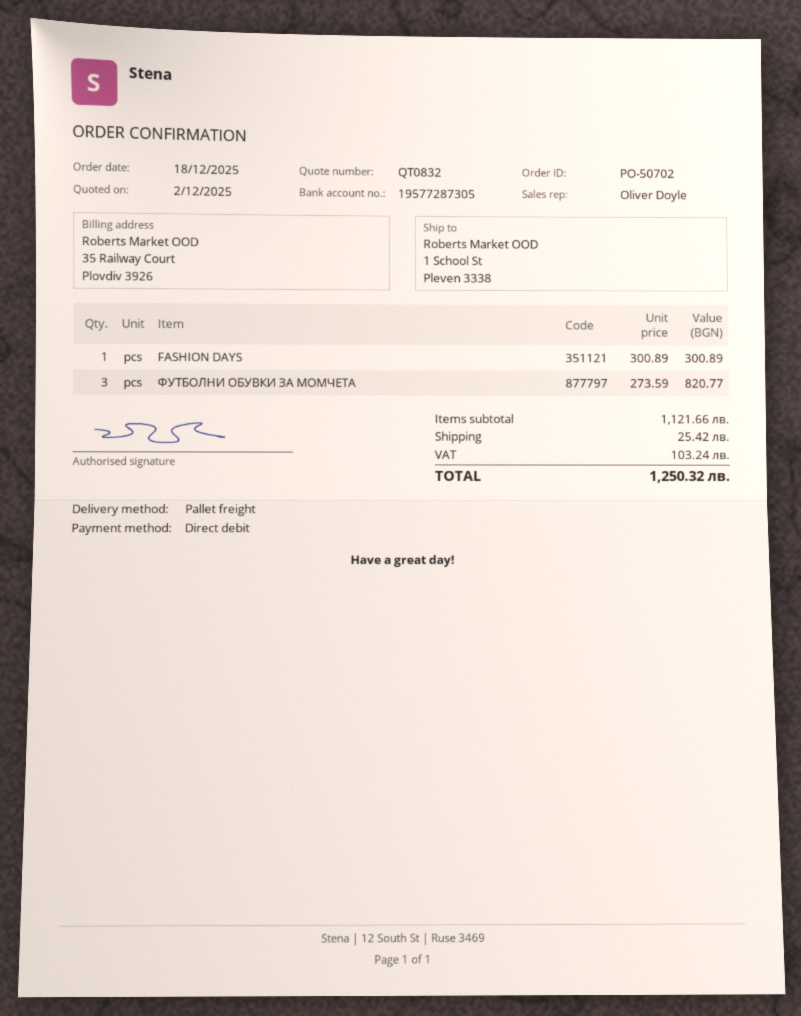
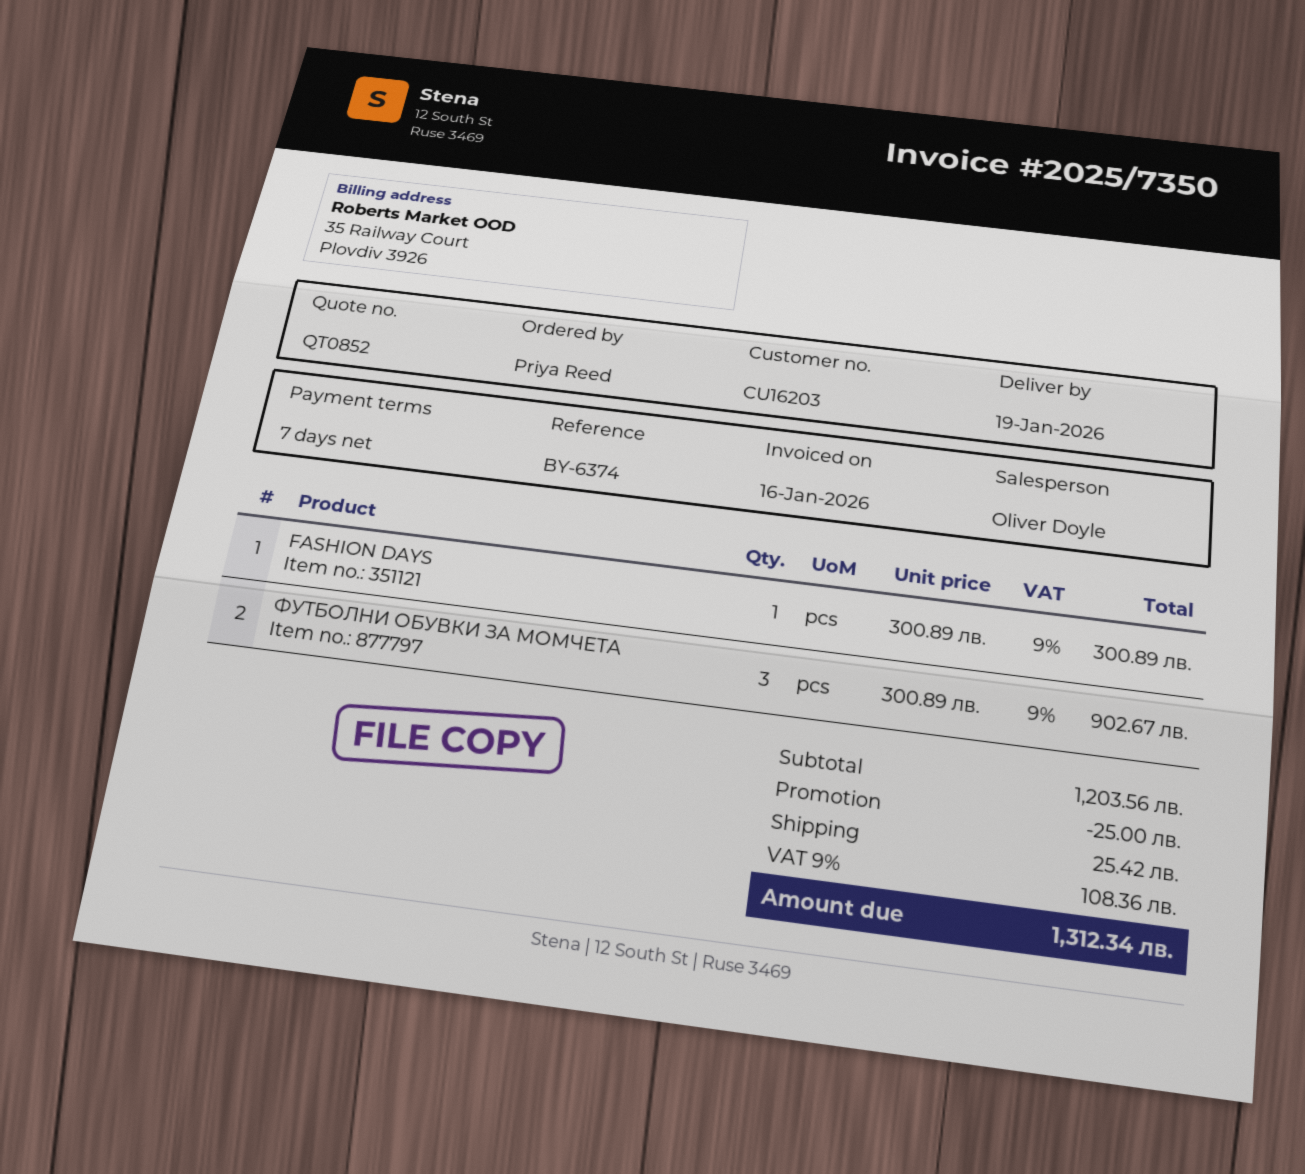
quote number: QT0832 -> QT0852
ФУТБОЛНИ ОБУВКИ ЗА МОМЧЕТА: 3 x 273.59 = 820.77 -> 3 x 300.89 = 902.67
subtotal: 1121.66 -> 1203.56
discount: none -> 25.00
tax: 103.24 -> 108.36
total: 1250.32 -> 1312.34

